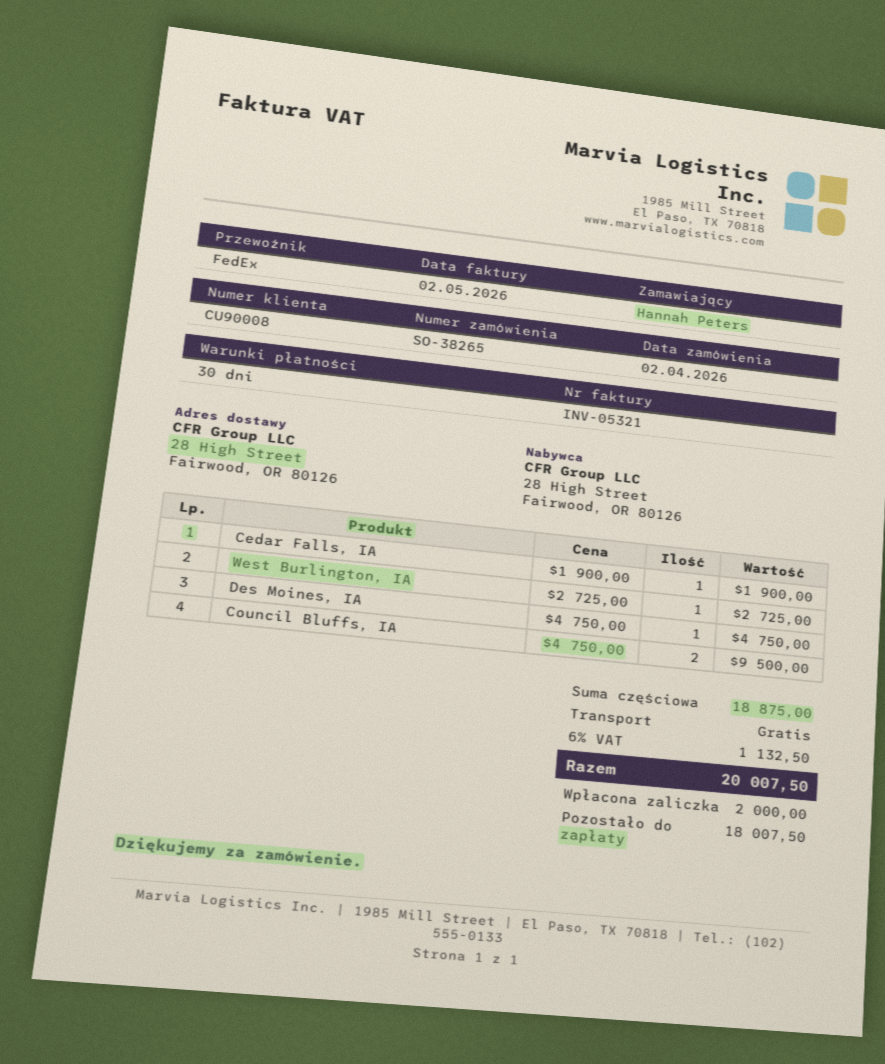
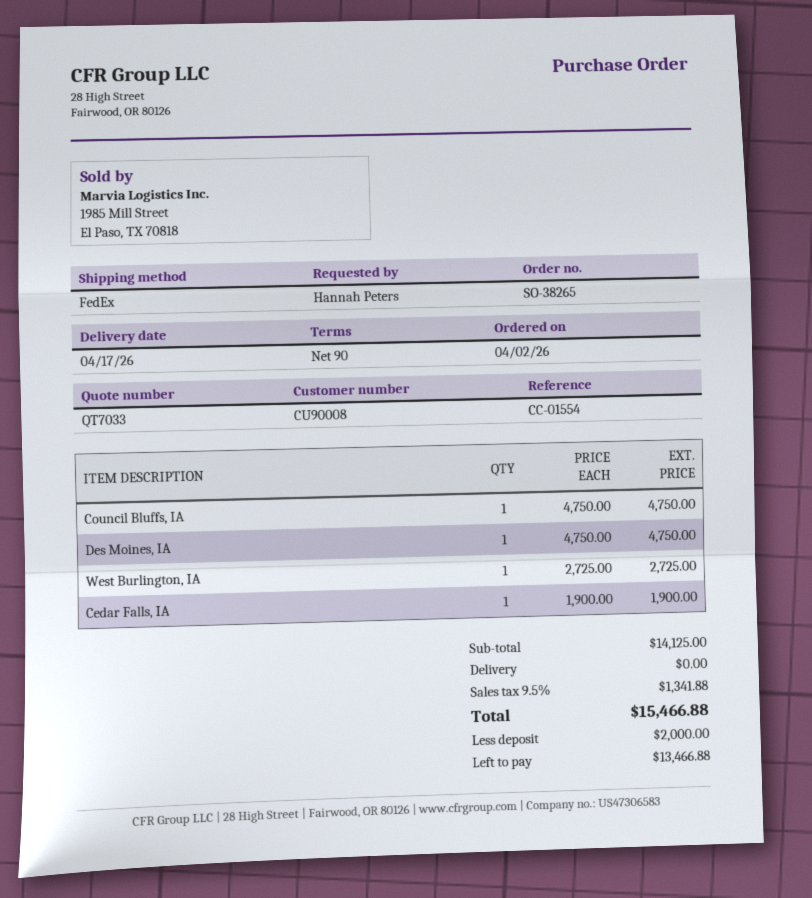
payment terms: 30 days -> 90 days
Council Bluffs, IA: 2 x 4750.00 = 9500.00 -> 1 x 4750.00 = 4750.00
subtotal: 18875.00 -> 14125.00
tax: 6% = 1132.50 -> 9.5% = 1341.88
total: 20007.50 -> 15466.88
balance: 18007.50 -> 13466.88

